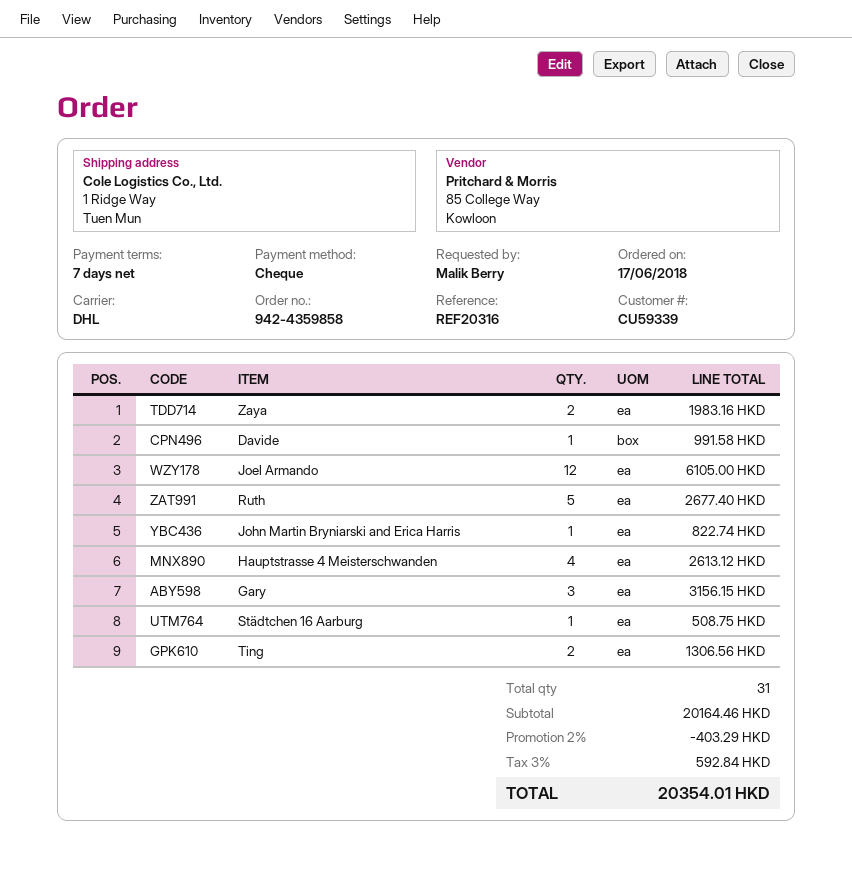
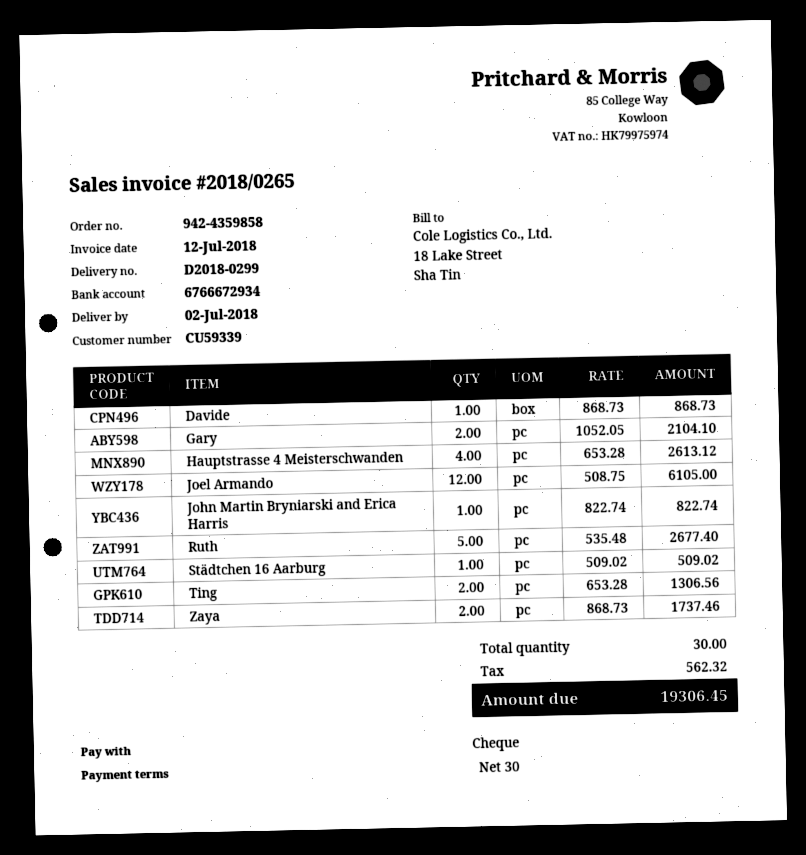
payment terms: 7 days -> 30 days
Zaya: 2 for 1983.16 -> 2 for 1737.46
Davide: 1 for 991.58 -> 1 for 868.73
Gary: 3 for 3156.15 -> 2 for 2104.10
Städtchen 16 Aarburg: 1 for 508.75 -> 1 for 509.02
total quantity: 31 -> 30
discount: 2% = 403.29 -> none
tax: 592.84 -> 562.32
total: 20354.01 -> 19306.45

